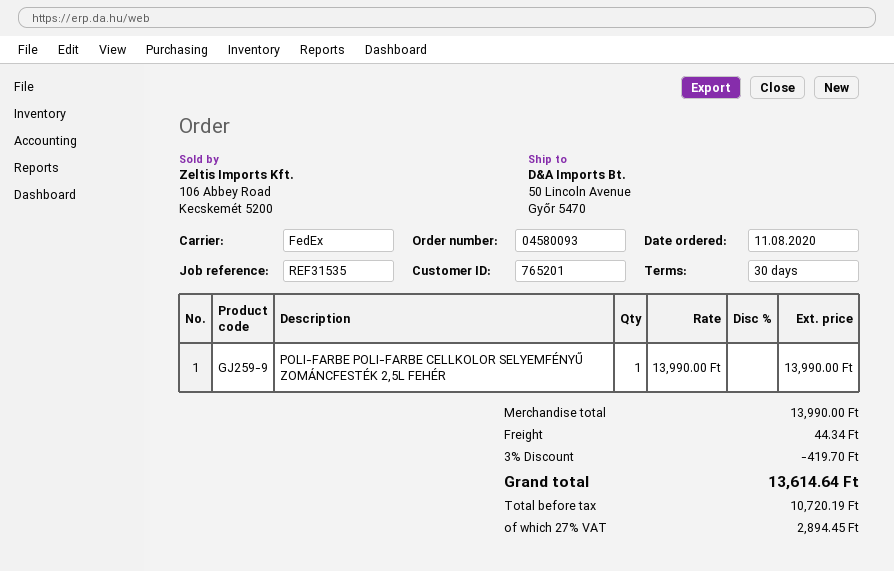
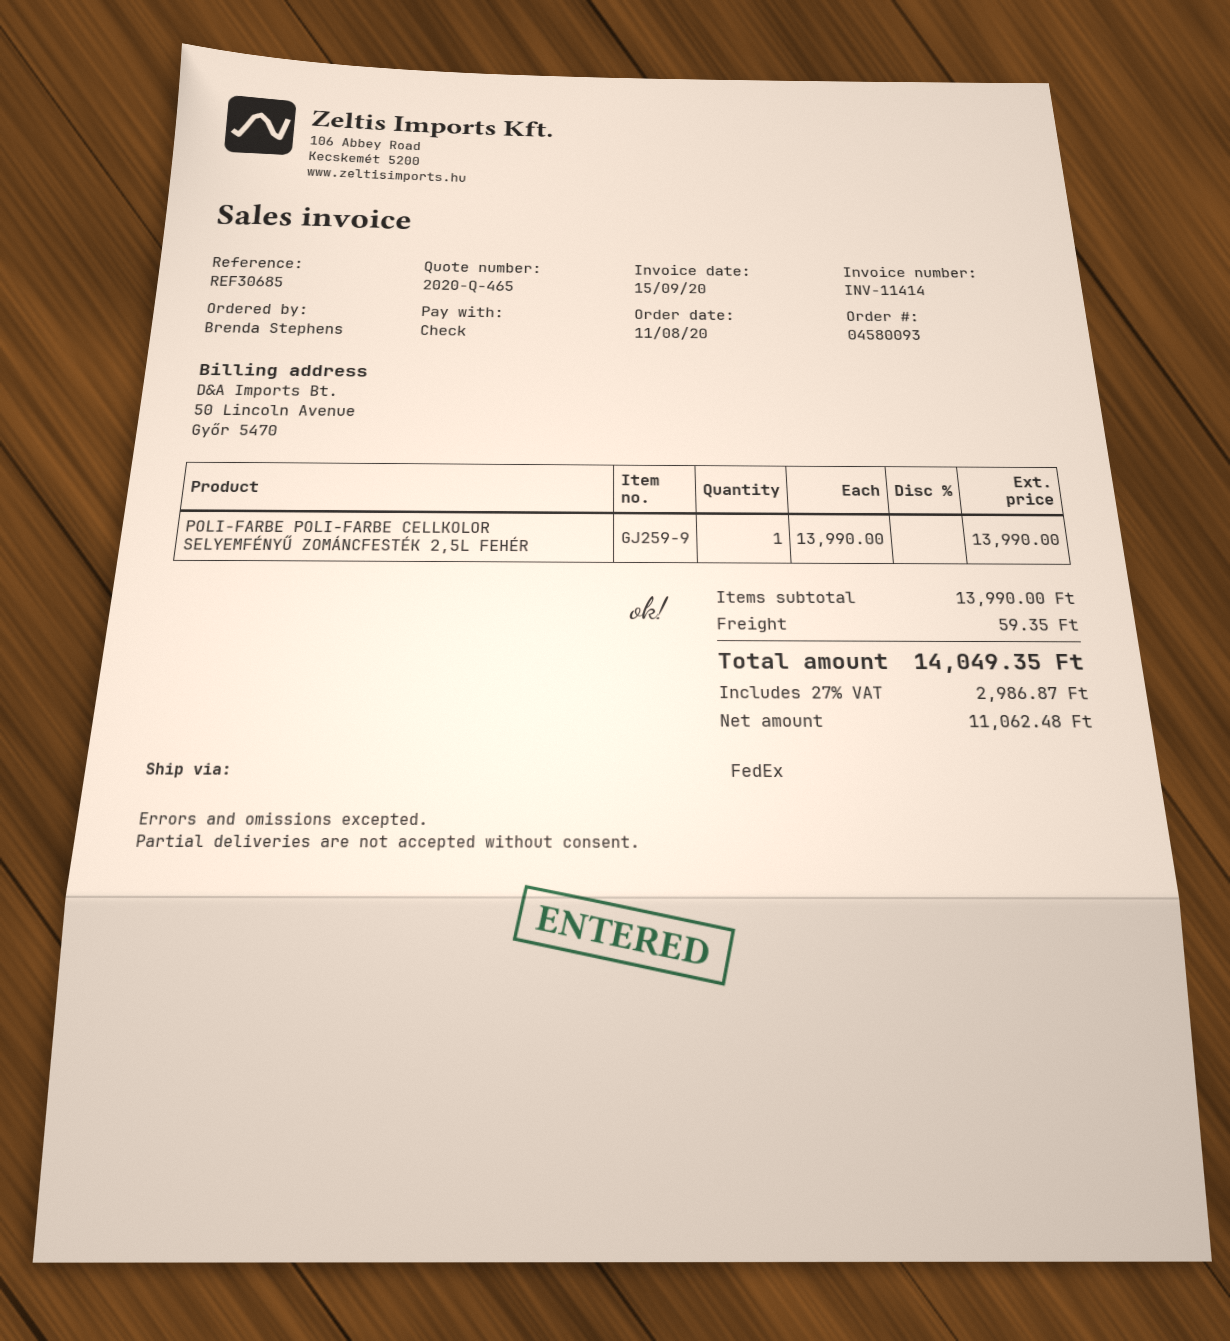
reference: REF31535 -> REF30685
discount: 3% = 419.70 -> none
shipping: 44.34 -> 59.35
net: 10720.19 -> 11062.48
tax: 27% = 2894.45 -> 27% = 2986.87
total: 13614.64 -> 14049.35

